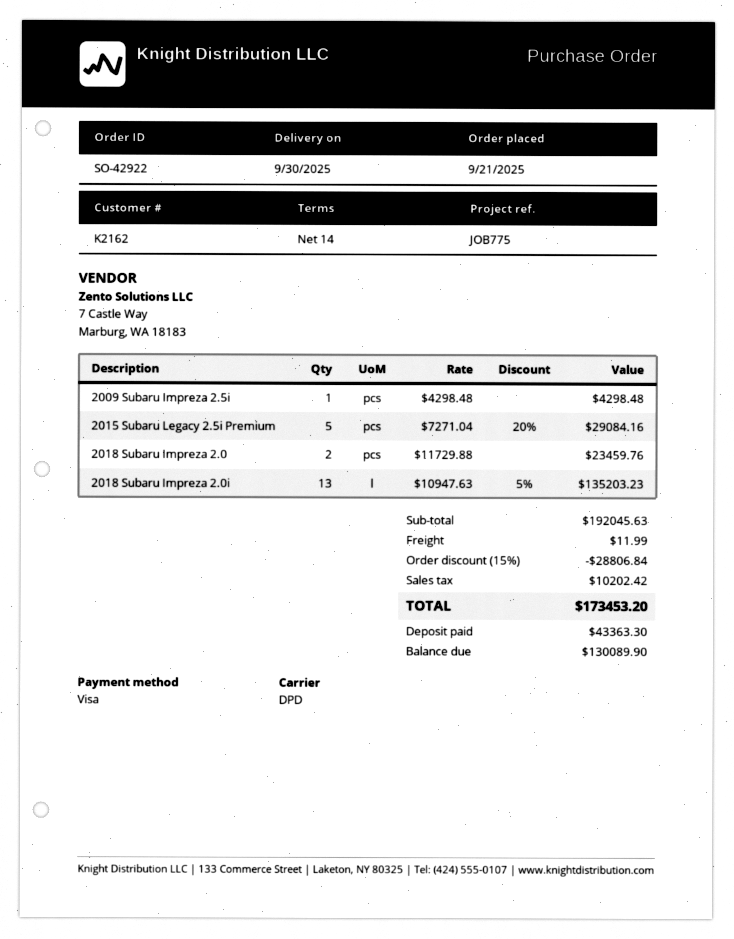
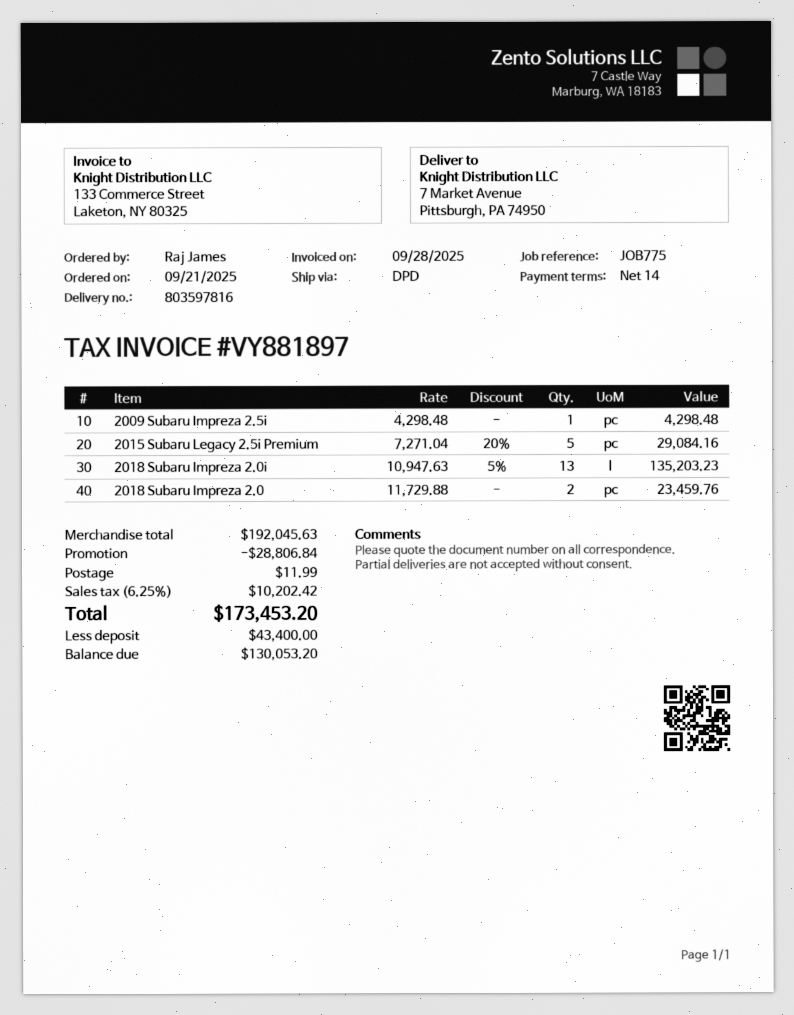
deposit: 43363.30 -> 43400.00
balance: 130089.90 -> 130053.20

